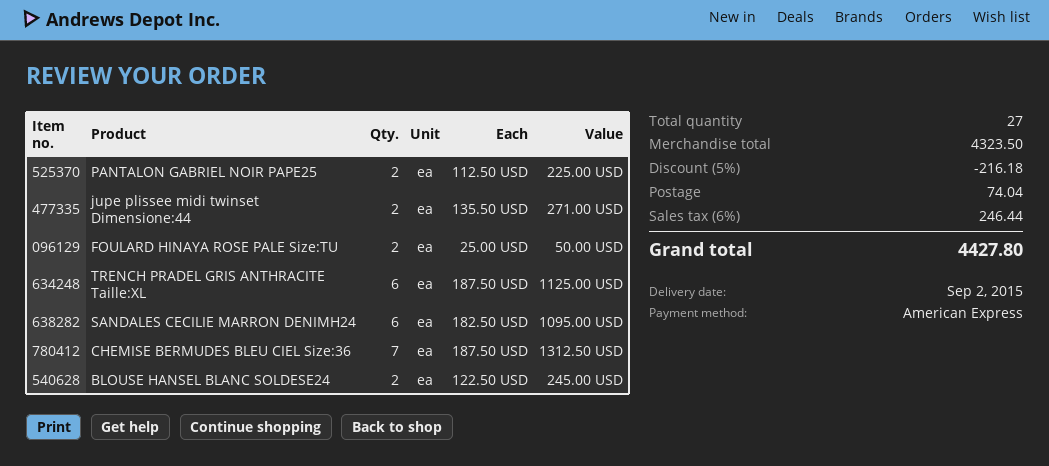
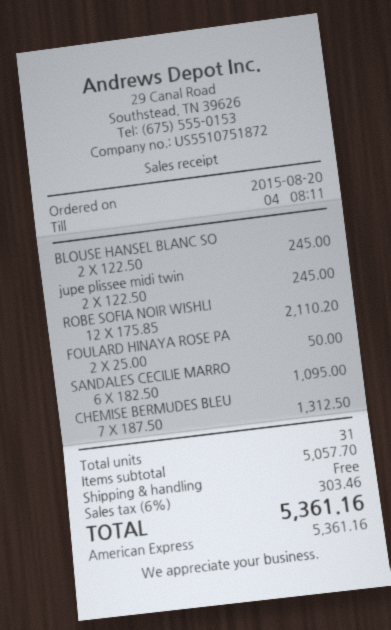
PANTALON GABRIEL NOIR PAPE25: 2 x 112.50 = 225.00 -> none
jupe plissee midi twinset Dimensione:44: 2 x 135.50 = 271.00 -> 2 x 122.50 = 245.00
TRENCH PRADEL GRIS ANTHRACITE Taille:XL: 6 x 187.50 = 1125.00 -> none
ROBE SOFIA NOIR WISHLI: none -> 12 x 175.85 = 2110.20
total quantity: 27 -> 31
subtotal: 4323.50 -> 5057.70
discount: 5% = 216.18 -> none
shipping: 74.04 -> 0.00
tax: 6% = 246.44 -> 6% = 303.46
total: 4427.80 -> 5361.16

